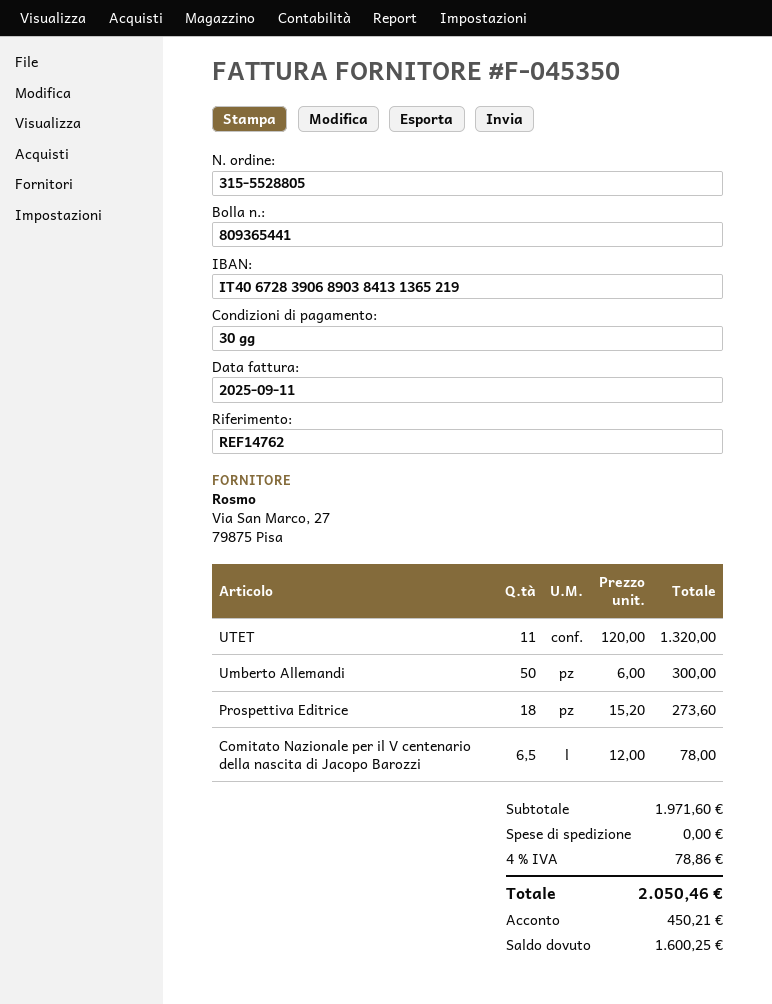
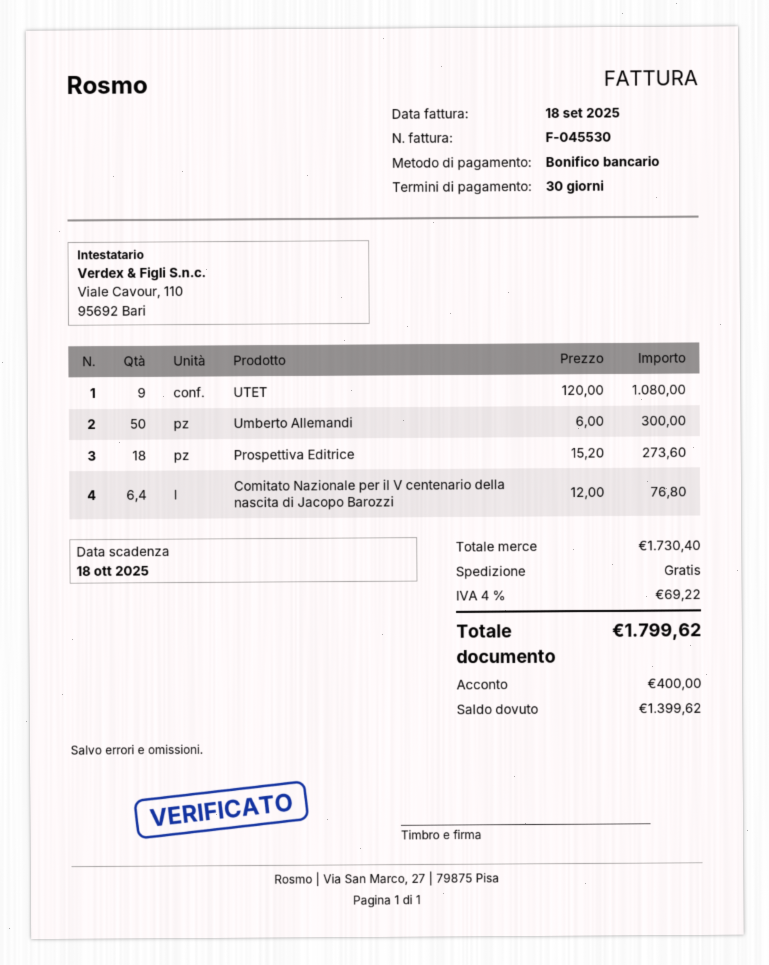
invoice number: F-045350 -> F-045530
invoice date: 2025-09-11 -> 2025-09-18
UTET: 11 x 120.00 = 1320.00 -> 9 x 120.00 = 1080.00
Comitato Nazionale per il V centenario della nascita di Jacopo Barozzi: 6.5 x 12.00 = 78.00 -> 6.4 x 12.00 = 76.80
subtotal: 1971.60 -> 1730.40
tax: 4% = 78.86 -> 4% = 69.22
total: 2050.46 -> 1799.62
deposit: 450.21 -> 400.00
balance: 1600.25 -> 1399.62

